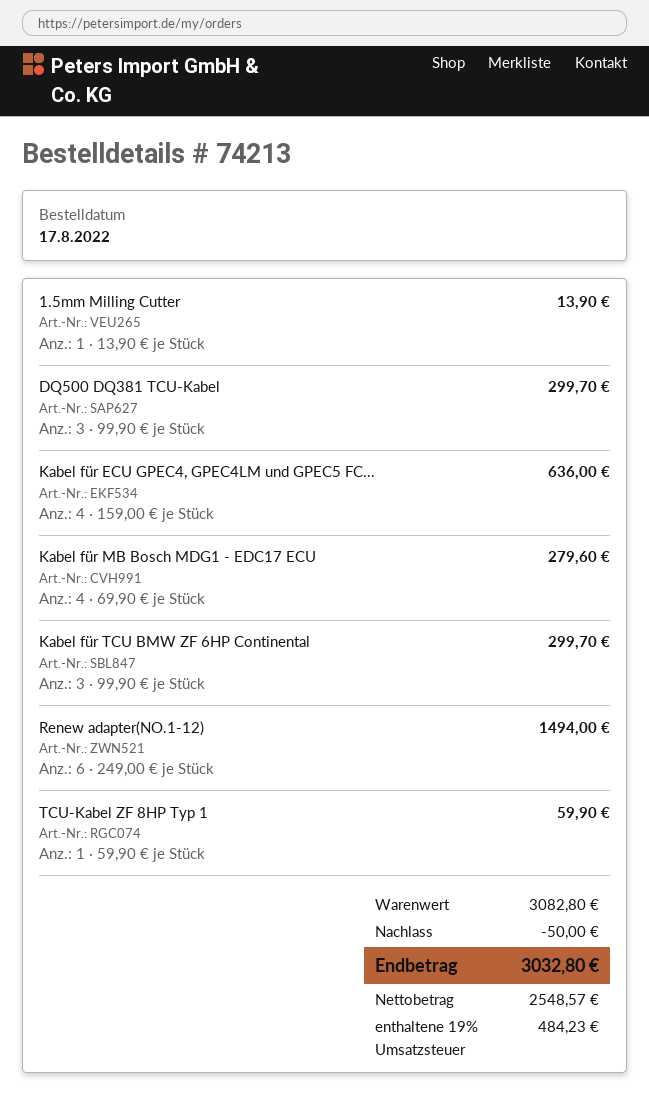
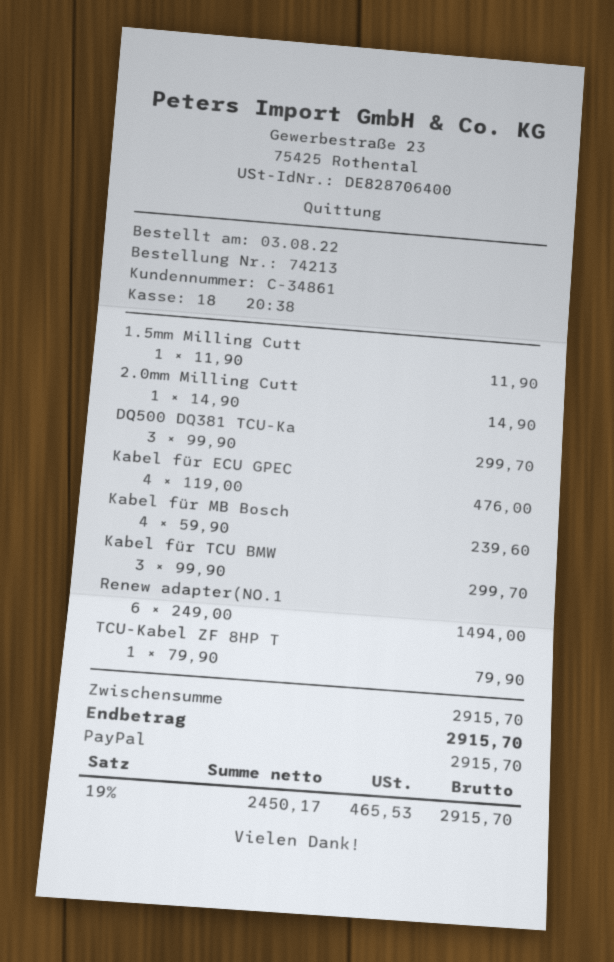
order date: 2022-08-17 -> 2022-08-03
1.5mm Milling Cutter: 1 x 13.90 = 13.90 -> 1 x 11.90 = 11.90
Kabel für ECU GPEC4, GPEC4LM und GPEC5 FC...: 4 x 159.00 = 636.00 -> 4 x 119.00 = 476.00
Kabel für MB Bosch MDG1 - EDC17 ECU: 4 x 69.90 = 279.60 -> 4 x 59.90 = 239.60
TCU-Kabel ZF 8HP Typ 1: 1 x 59.90 = 59.90 -> 1 x 79.90 = 79.90
2.0mm Milling Cutt: none -> 1 x 14.90 = 14.90
subtotal: 3082.80 -> 2915.70
discount: 50.00 -> none
net: 2548.57 -> 2450.17
tax: 19% = 484.23 -> 19% = 465.53
total: 3032.80 -> 2915.70

